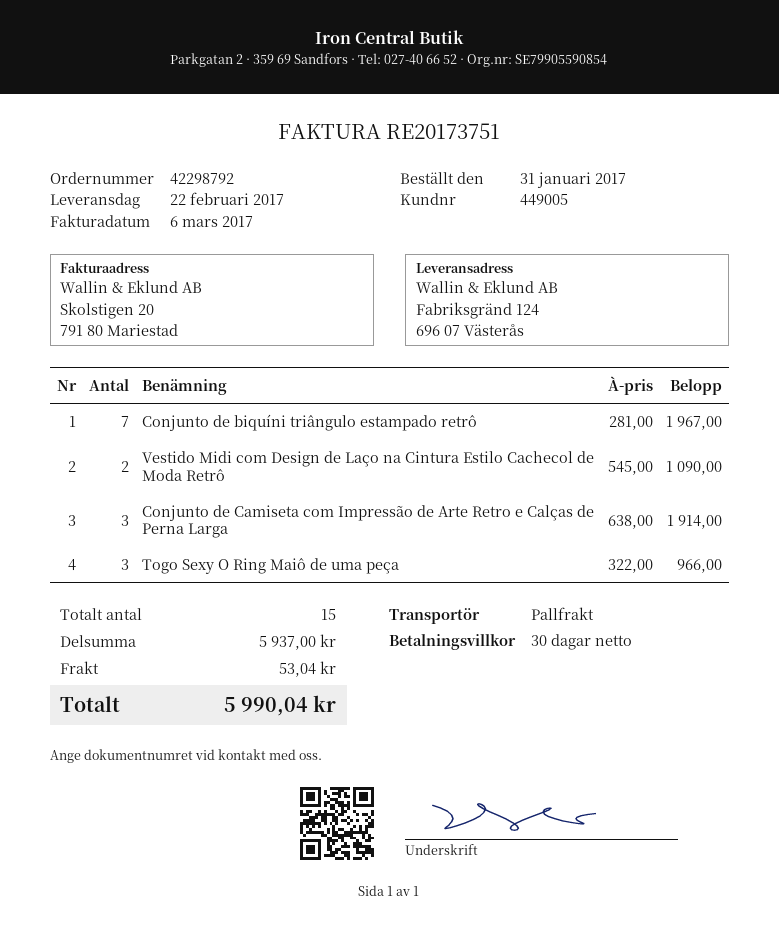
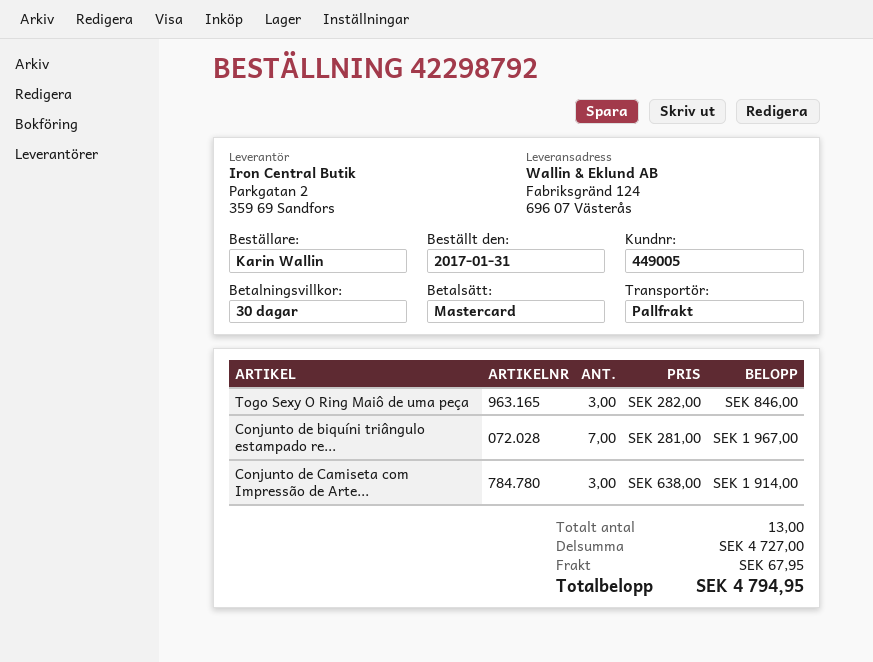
Vestido Midi com Design de Laço na Cintura Estilo Cachecol de Moda Retrô: 2 x 545.00 = 1090.00 -> none
Togo Sexy O Ring Maiô de uma peça: 3 x 322.00 = 966.00 -> 3 x 282.00 = 846.00
total quantity: 15 -> 13
subtotal: 5937.00 -> 4727.00
shipping: 53.04 -> 67.95
total: 5990.04 -> 4794.95

